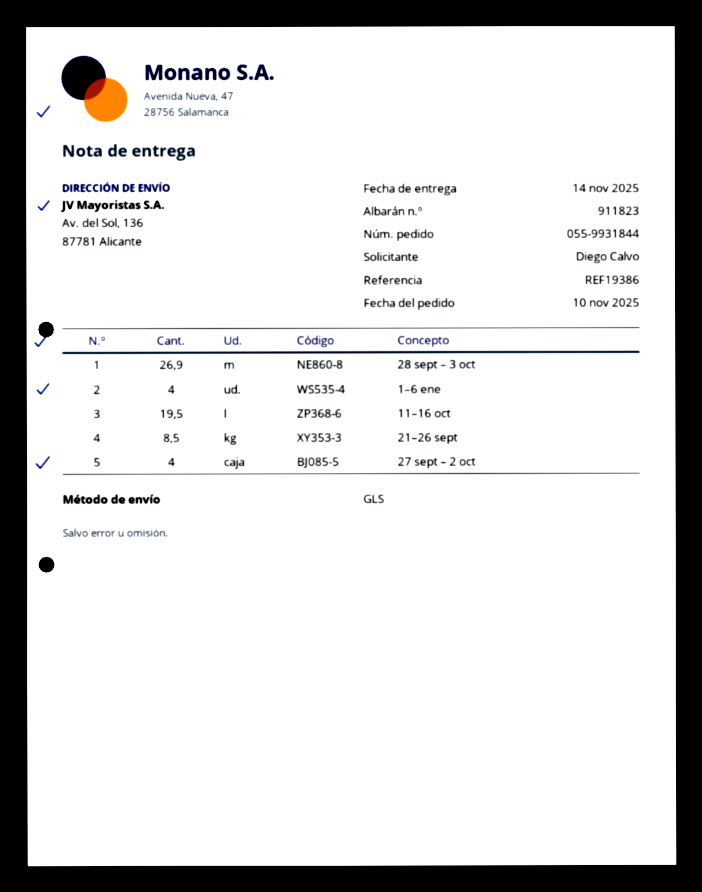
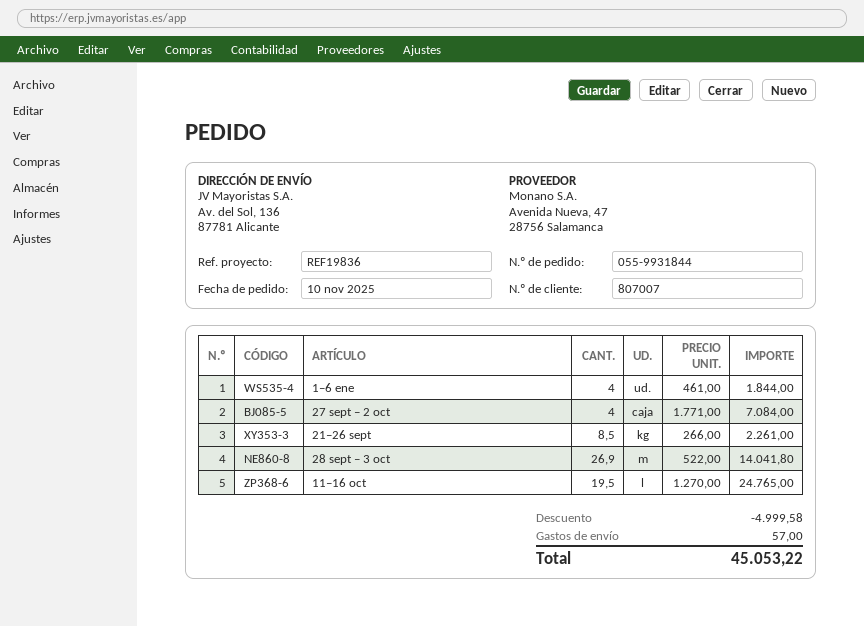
reference: REF19386 -> REF19836

